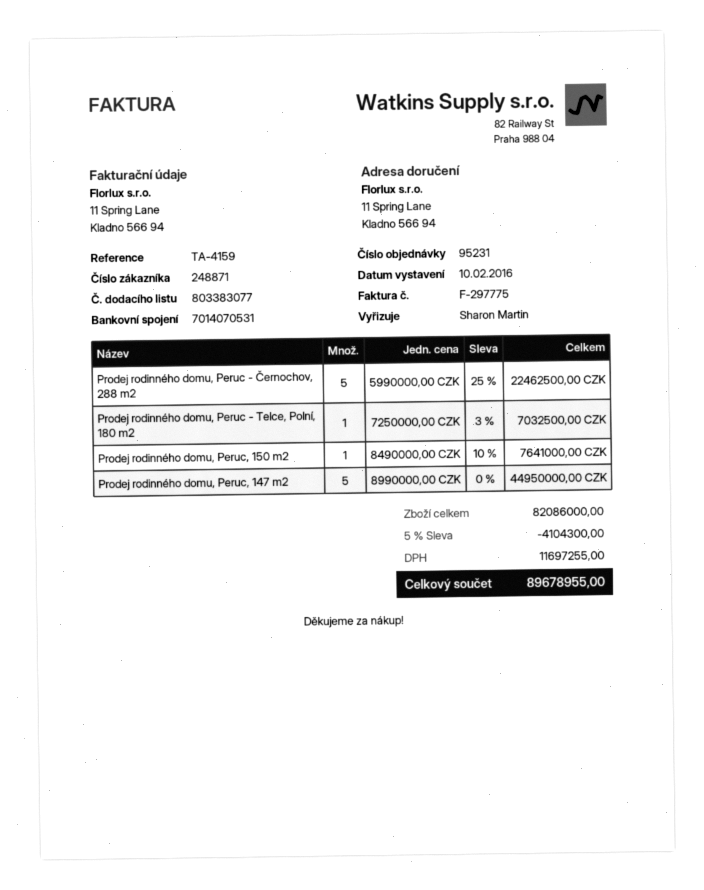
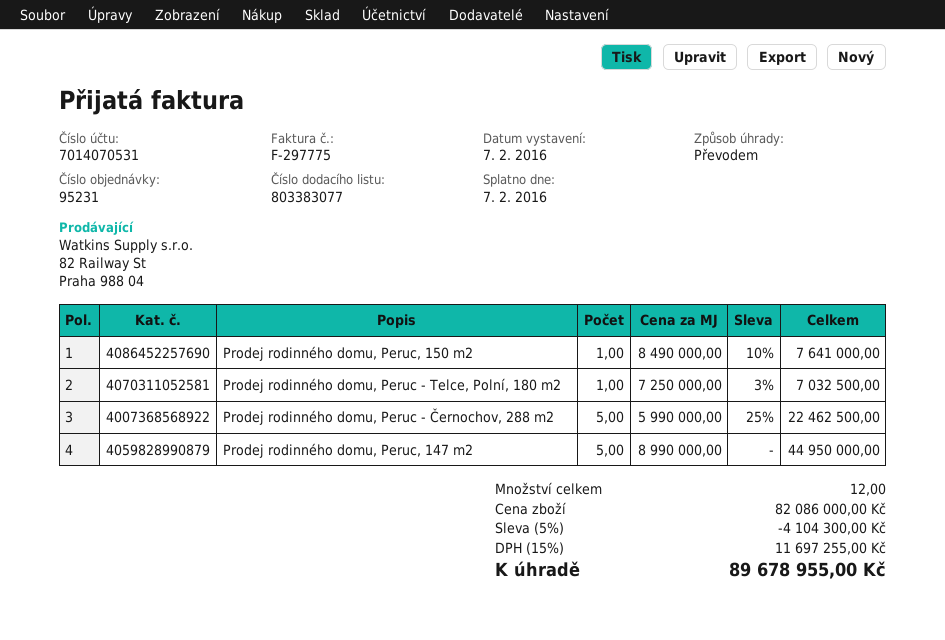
invoice date: 2016-02-10 -> 2016-02-07

